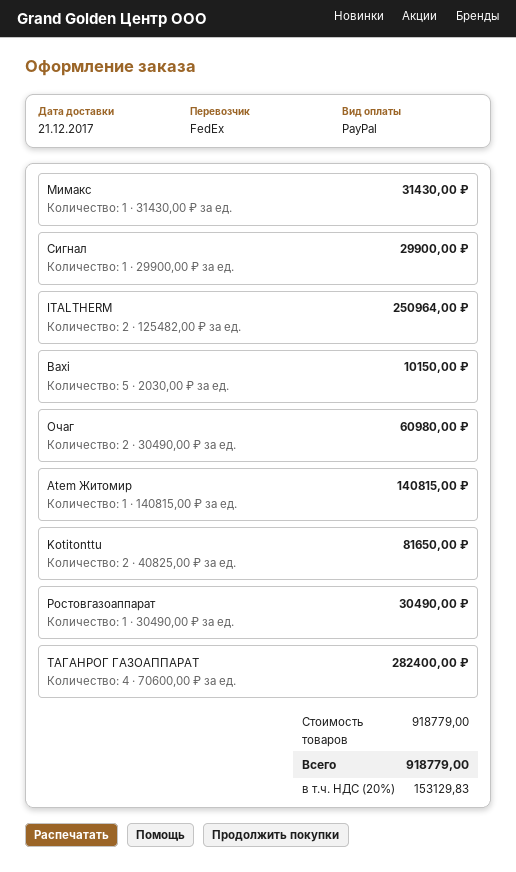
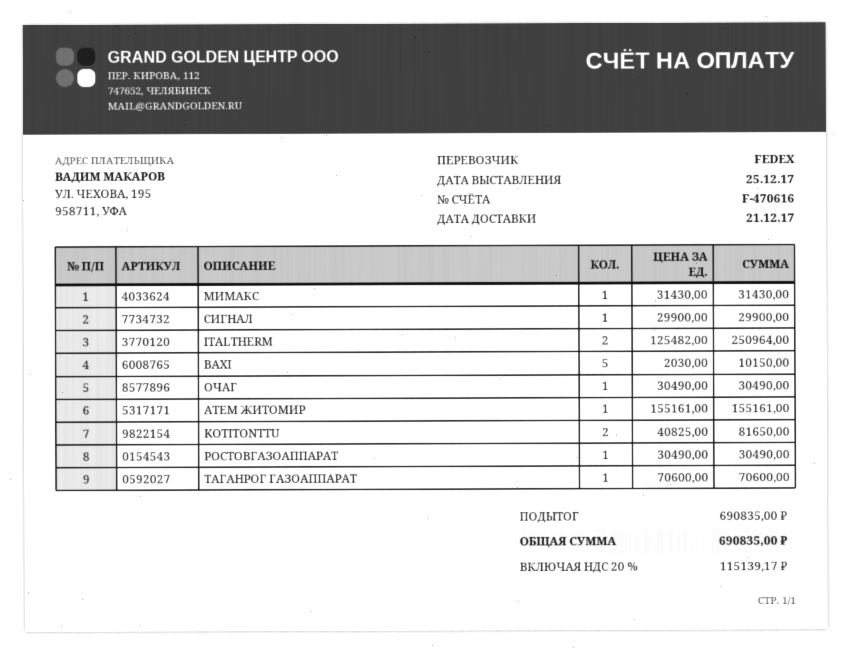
Очаг: 2 x 30490.00 = 60980.00 -> 1 x 30490.00 = 30490.00
Atem Житомир: 1 x 140815.00 = 140815.00 -> 1 x 155161.00 = 155161.00
ТАГАНРОГ ГАЗОАППАРАТ: 4 x 70600.00 = 282400.00 -> 1 x 70600.00 = 70600.00
subtotal: 918779.00 -> 690835.00
tax: 20% = 153129.83 -> 20% = 115139.17
total: 918779.00 -> 690835.00

